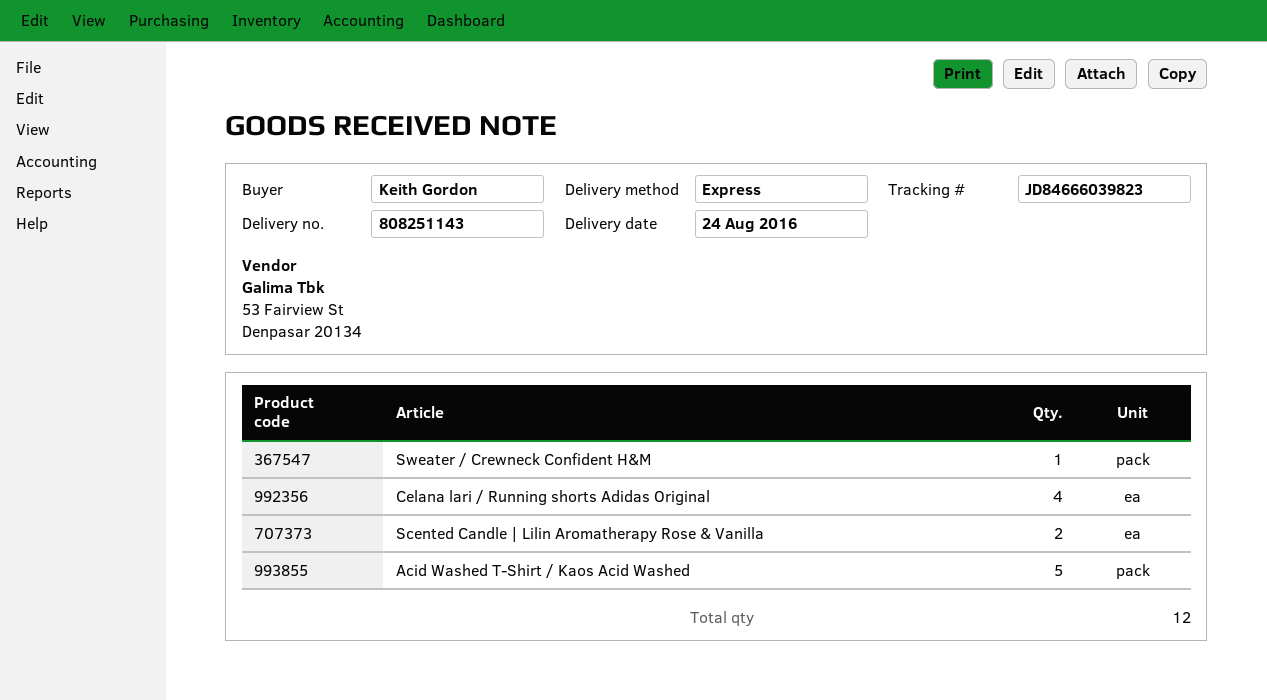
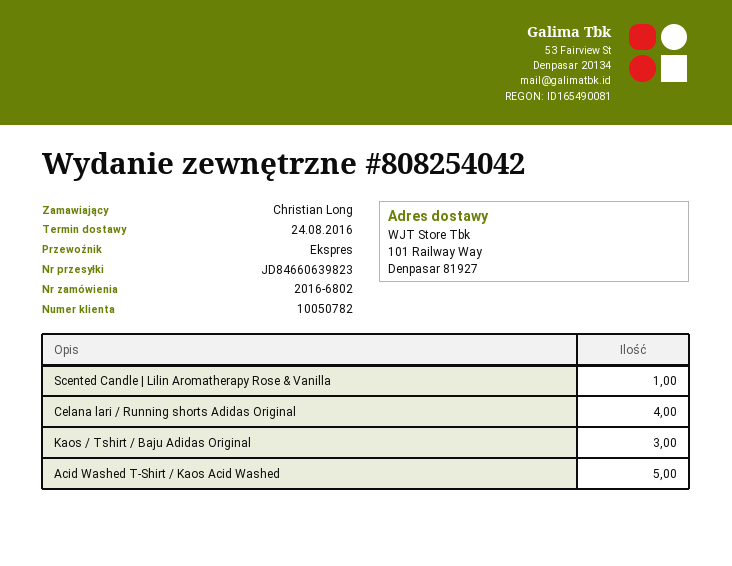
delivery note number: 808251143 -> 808254042
ordered by: Keith Gordon -> Christian Long
tracking number: JD84666039823 -> JD84660639823
Sweater / Crewneck Confident H&M: 1 -> none
Scented Candle | Lilin Aromatherapy Rose & Vanilla: 2 -> 1
Kaos / Tshirt / Baju Adidas Original: none -> 3

